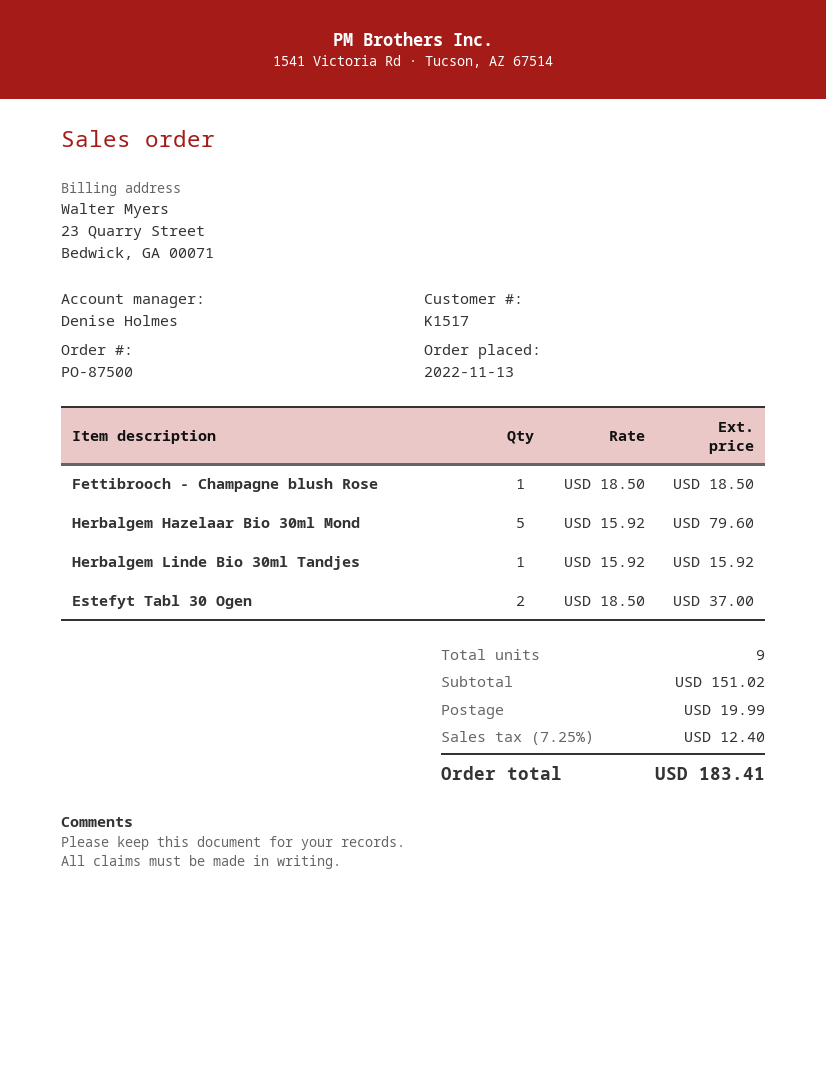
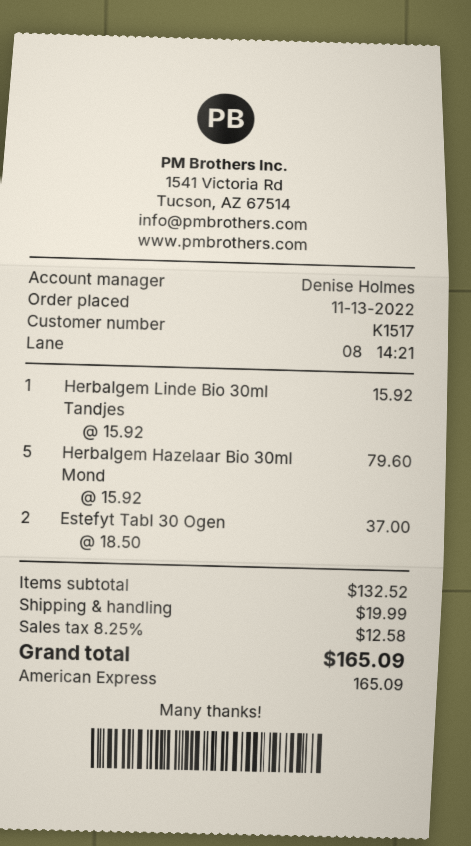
Fettibrooch - Champagne blush Rose: 1 x 18.50 = 18.50 -> none
subtotal: 151.02 -> 132.52
tax: 7.25% = 12.40 -> 8.25% = 12.58
total: 183.41 -> 165.09

